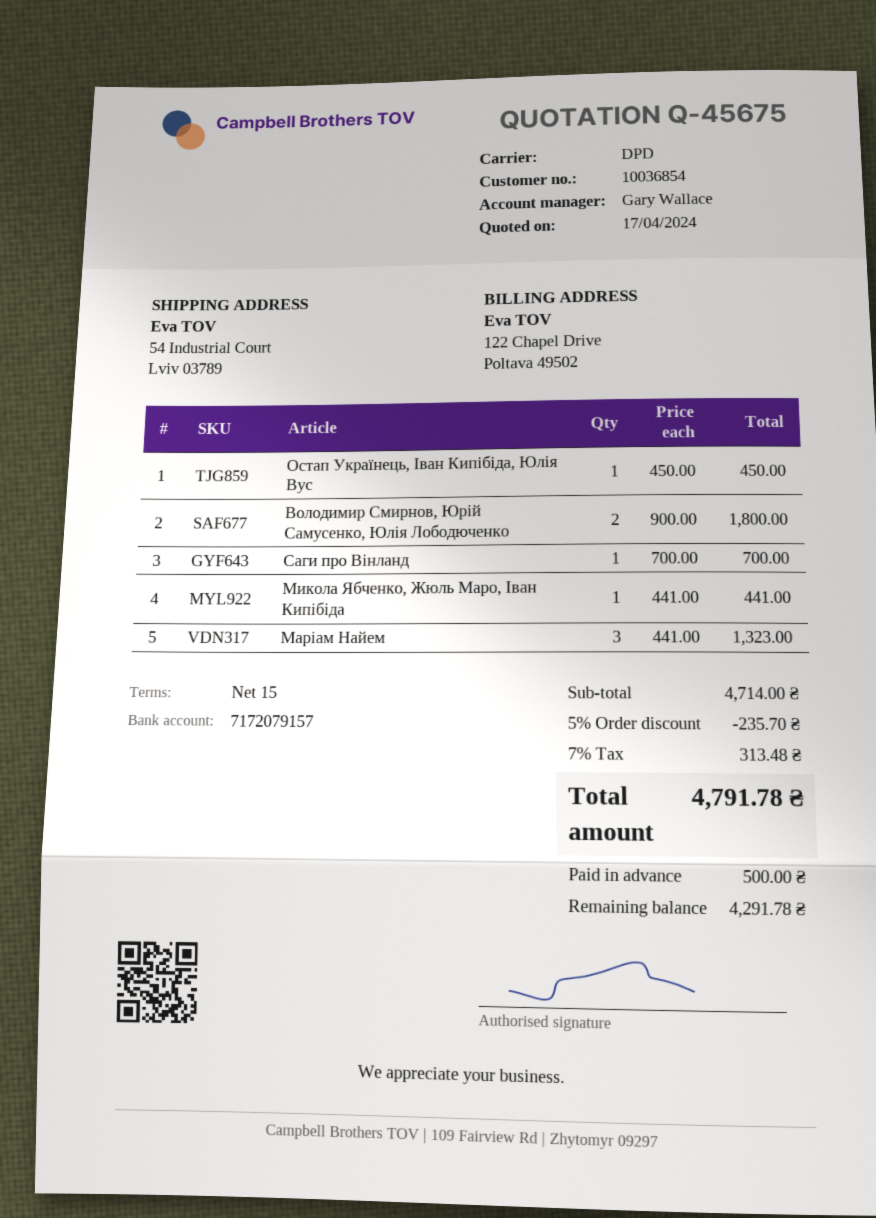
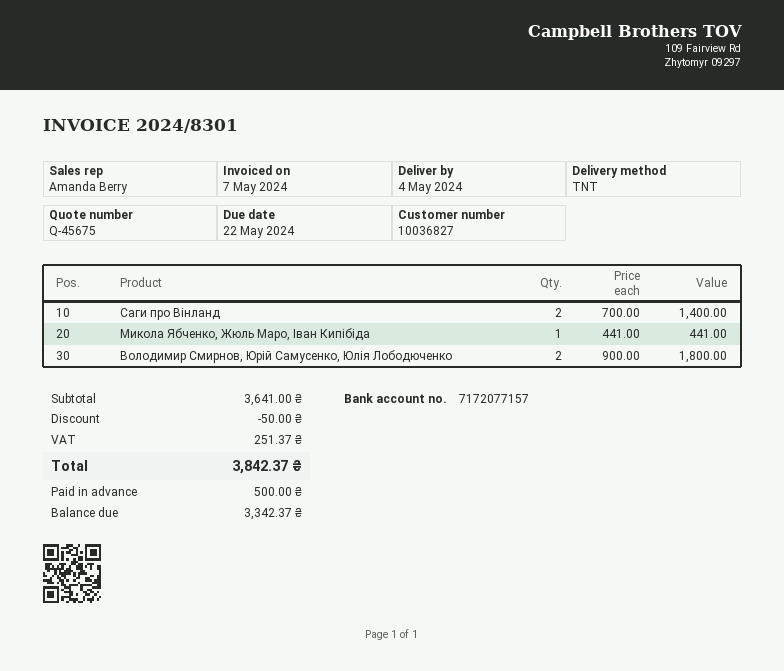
customer number: 10036854 -> 10036827
sales rep: Gary Wallace -> Amanda Berry
bank account: 7172079157 -> 7172077157
shipping method: DPD -> TNT
Остап Українець, Іван Кипібіда, Юлія Вус: 1 x 450.00 = 450.00 -> none
Саги про Вінланд: 1 x 700.00 = 700.00 -> 2 x 700.00 = 1400.00
Маріам Найем: 3 x 441.00 = 1323.00 -> none
subtotal: 4714.00 -> 3641.00
discount: 235.70 -> 50.00
tax: 313.48 -> 251.37
total: 4791.78 -> 3842.37
balance: 4291.78 -> 3342.37

